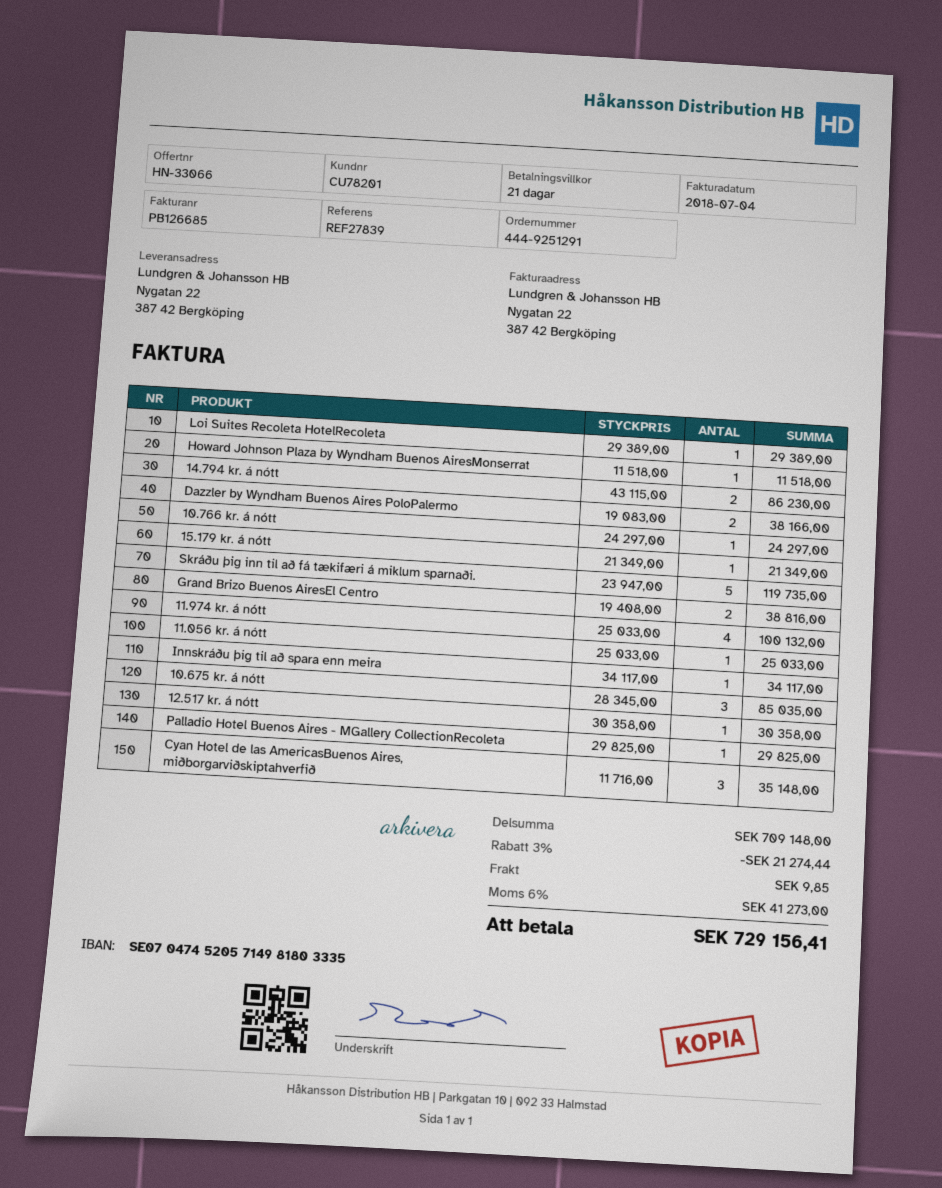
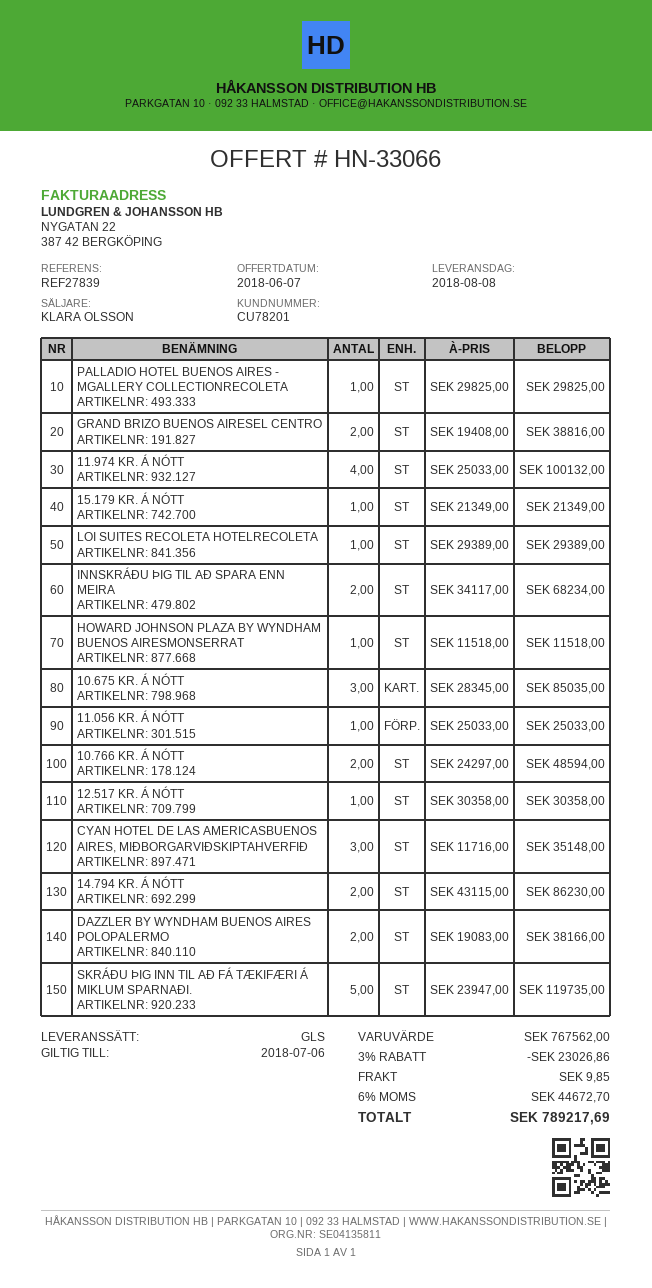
10.766 kr. á nótt: 1 x 24297.00 = 24297.00 -> 2 x 24297.00 = 48594.00
Innskráðu þig til að spara enn meira: 1 x 34117.00 = 34117.00 -> 2 x 34117.00 = 68234.00
subtotal: 709148.00 -> 767562.00
discount: 3% = 21274.44 -> 3% = 23026.86
tax: 6% = 41273.00 -> 6% = 44672.70
total: 729156.41 -> 789217.69

